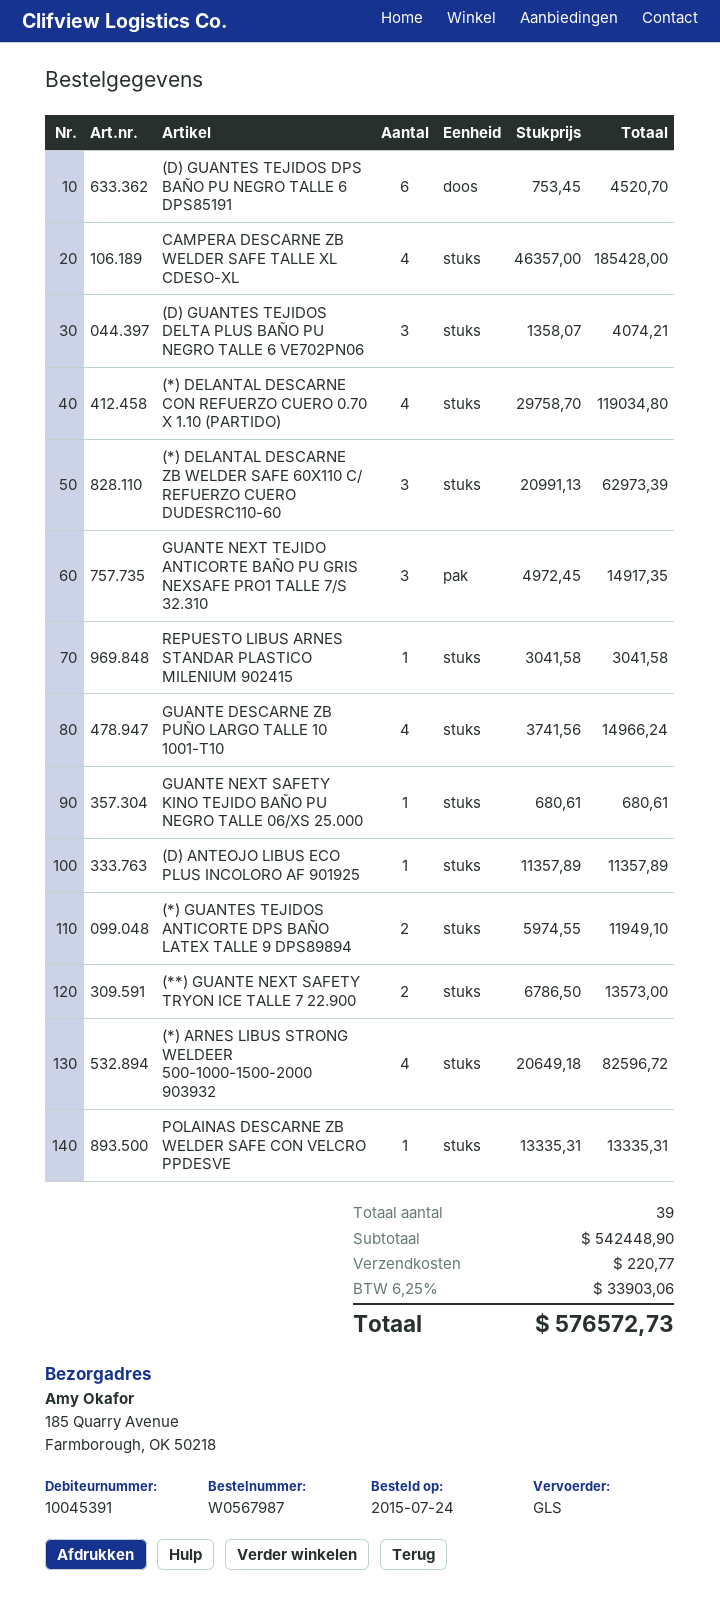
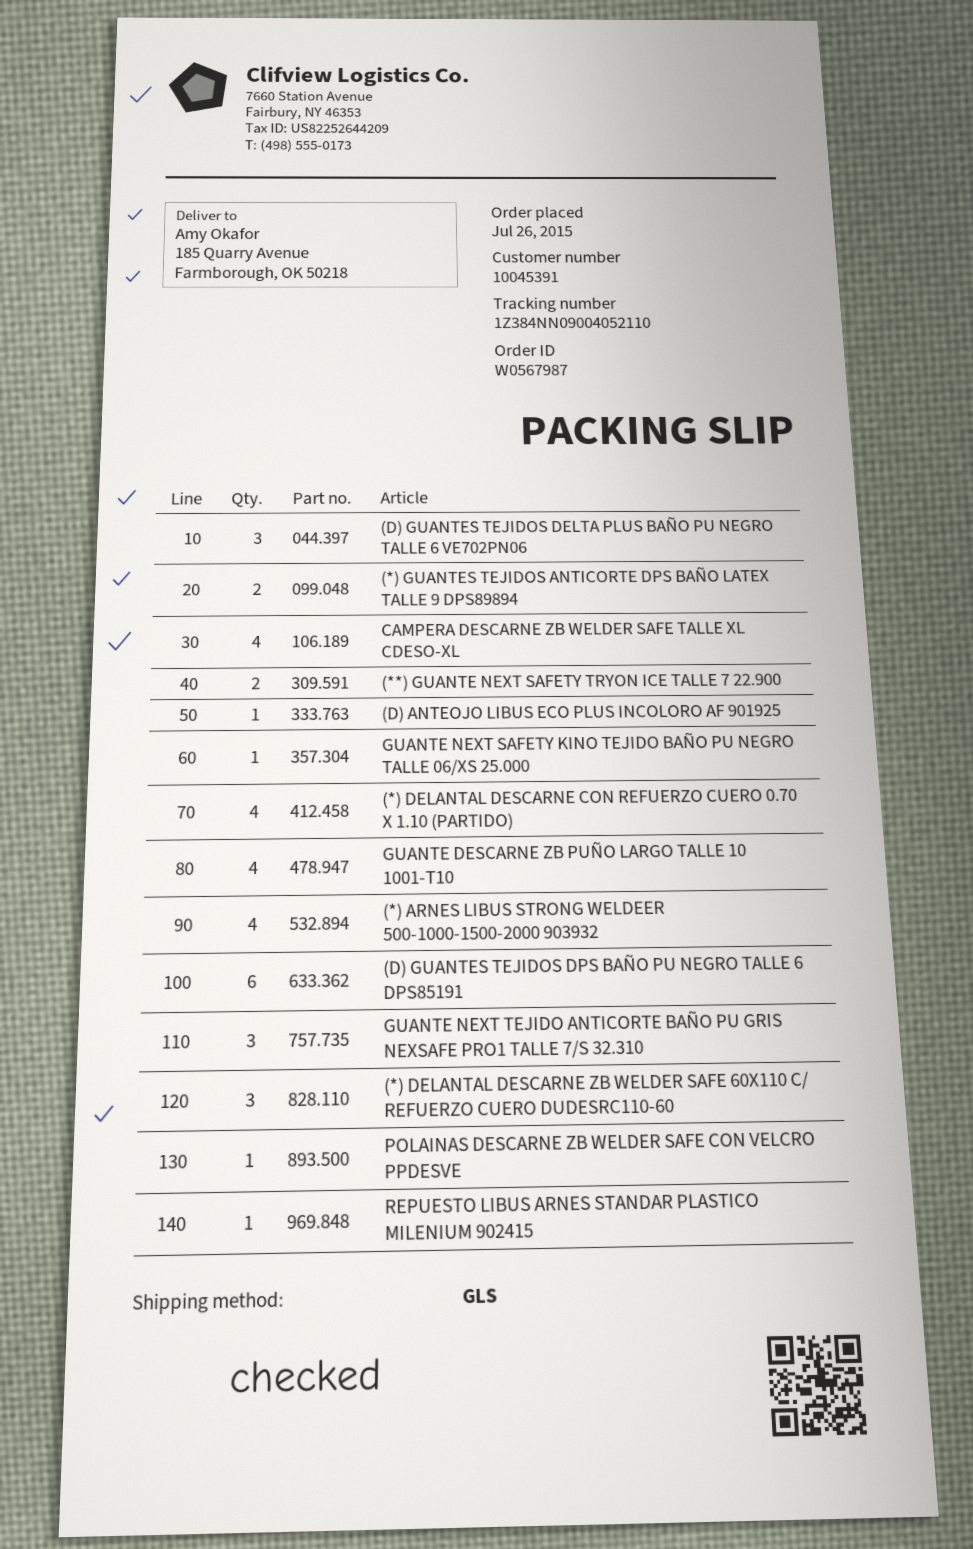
order date: 2015-07-24 -> 2015-07-26

